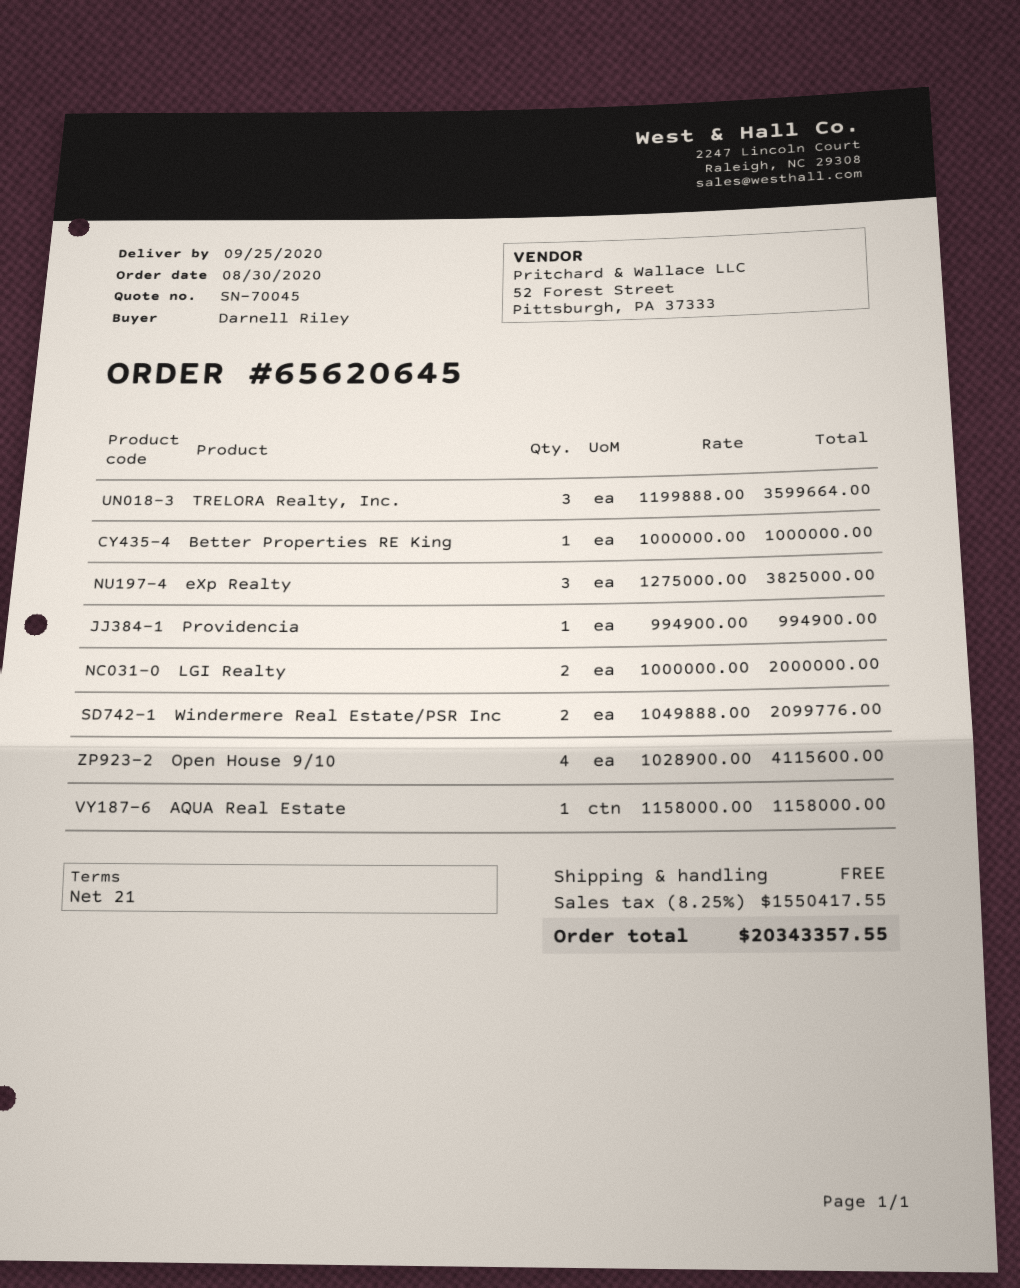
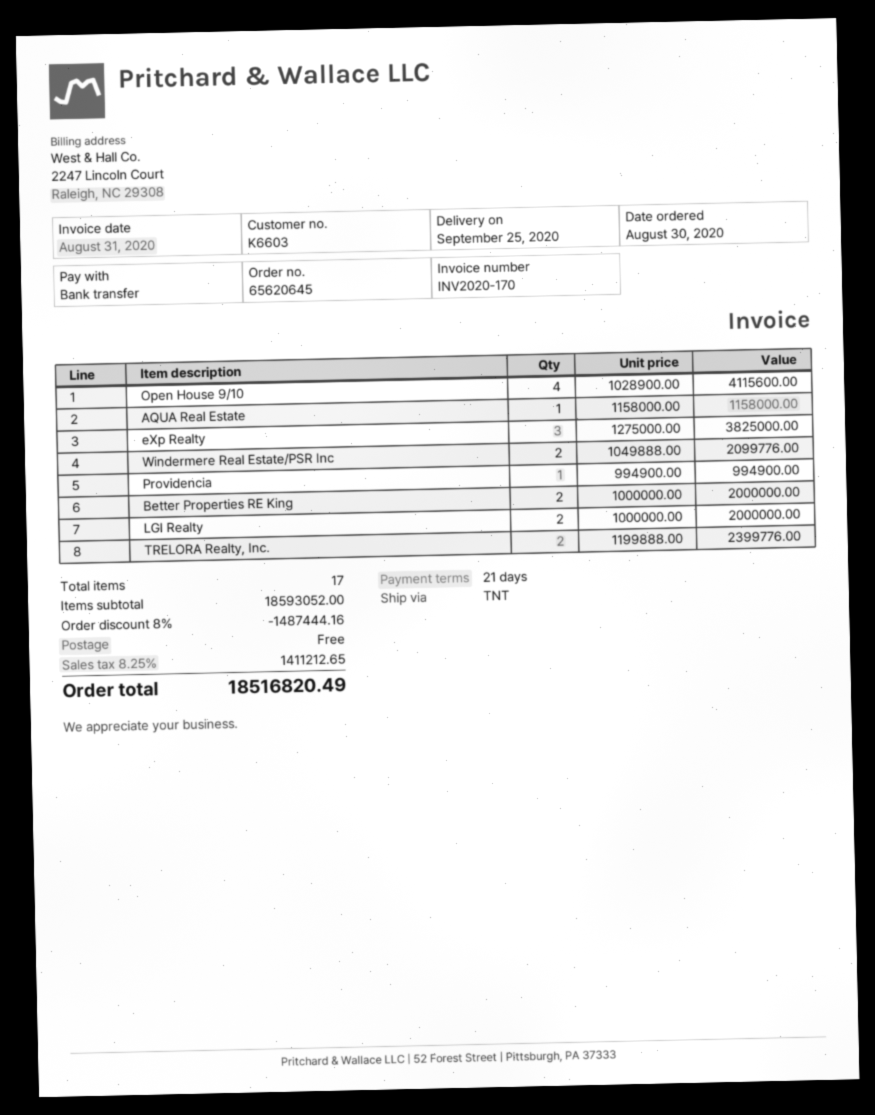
TRELORA Realty, Inc.: 3 x 1199888.00 = 3599664.00 -> 2 x 1199888.00 = 2399776.00
Better Properties RE King: 1 x 1000000.00 = 1000000.00 -> 2 x 1000000.00 = 2000000.00
discount: none -> 8% = 1487444.16
tax: 8.25% = 1550417.55 -> 8.25% = 1411212.65
total: 20343357.55 -> 18516820.49

